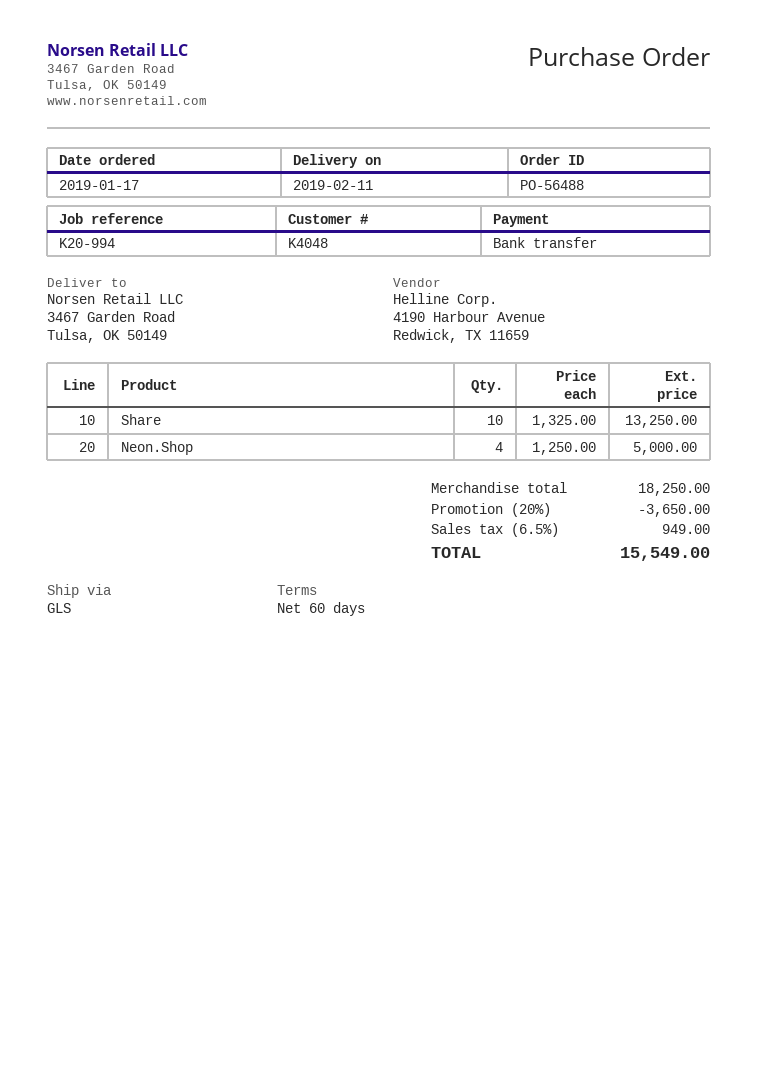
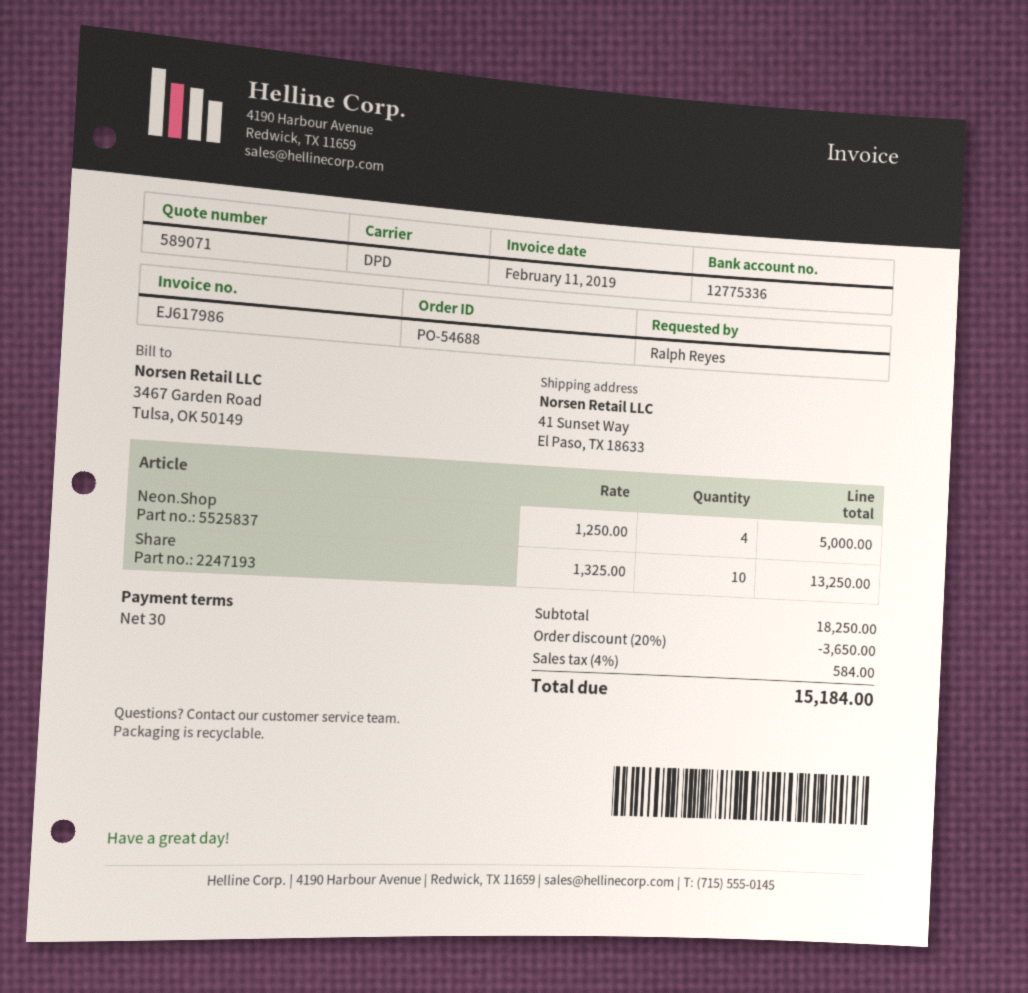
order number: PO-56488 -> PO-54688
payment terms: 60 days -> 30 days
shipping method: GLS -> DPD
ship to: 3467 Garden Road, Tulsa, OK 50149 -> 41 Sunset Way, El Paso, TX 18633
tax: 6.5% = 949.00 -> 4% = 584.00
total: 15549.00 -> 15184.00

